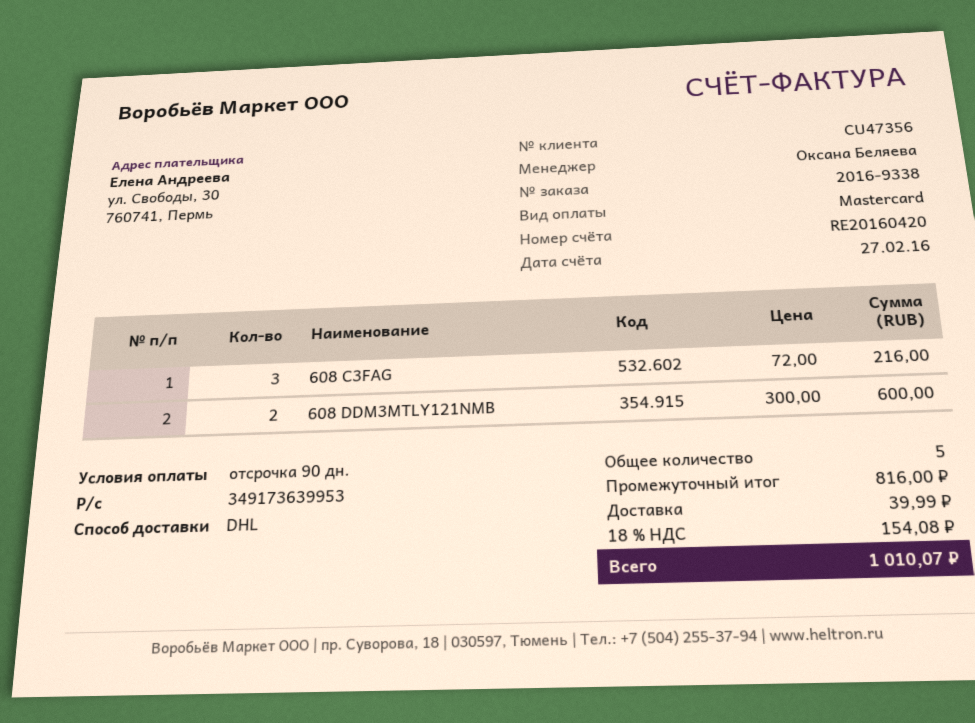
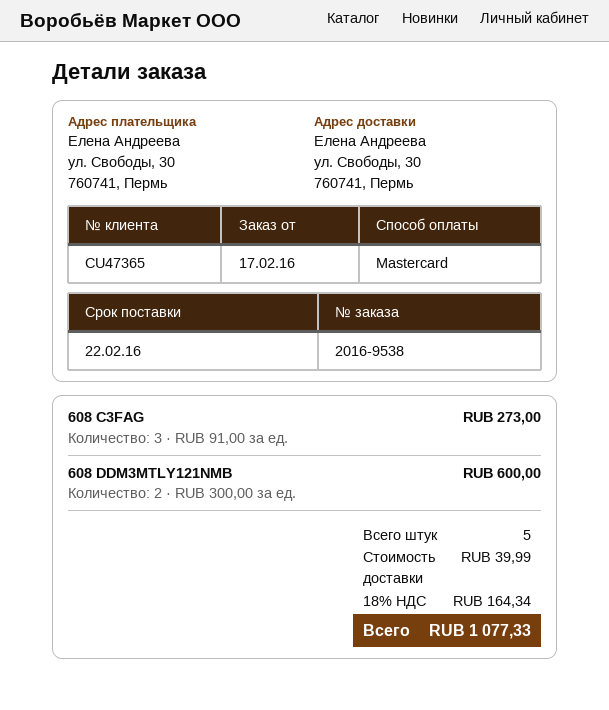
order number: 2016-9338 -> 2016-9538
customer number: CU47356 -> CU47365
608 C3FAG: 3 x 72.00 = 216.00 -> 3 x 91.00 = 273.00
tax: 18% = 154.08 -> 18% = 164.34
total: 1010.07 -> 1077.33

